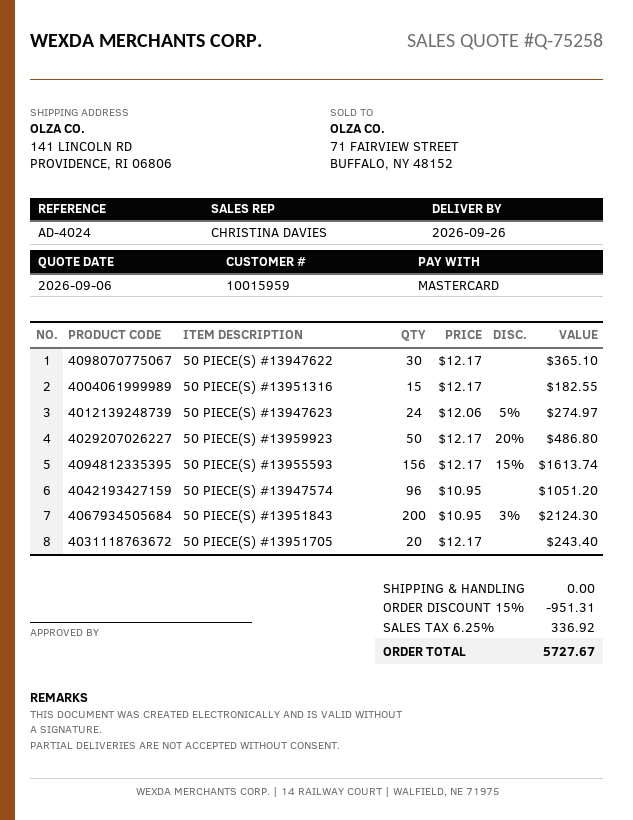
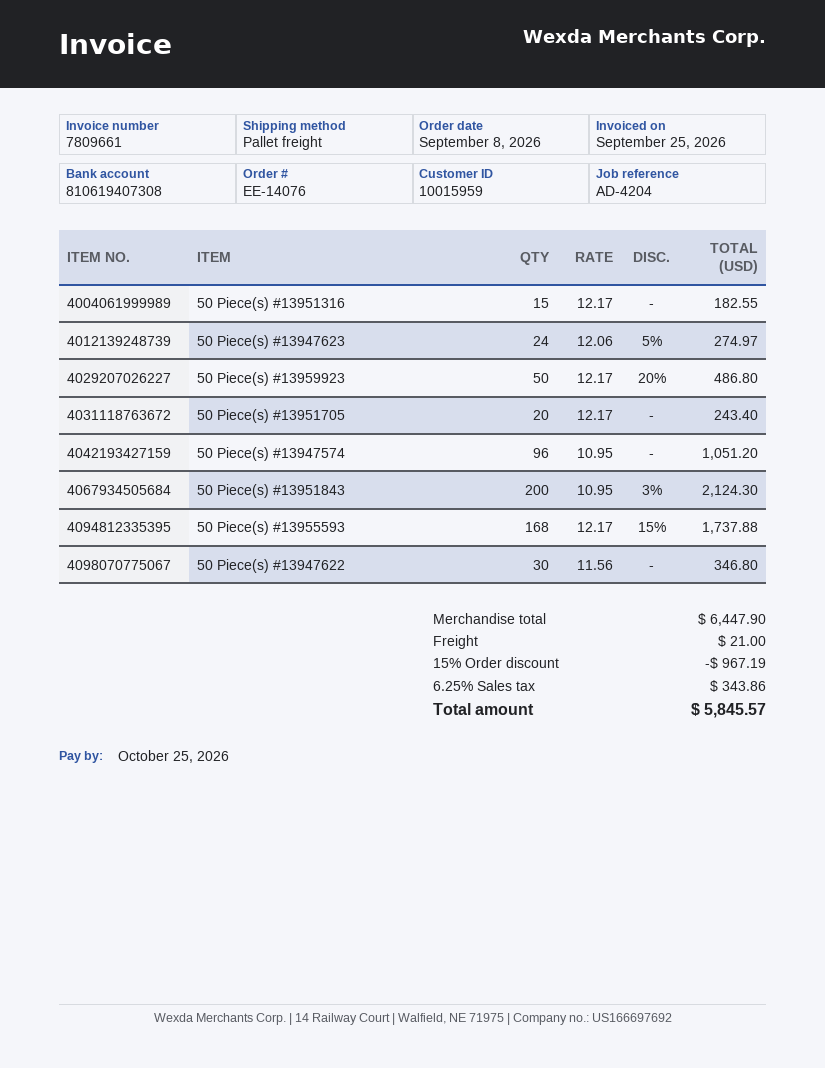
reference: AD-4024 -> AD-4204
50 PIECE(S) #13947622: 30 x 12.17 = 365.10 -> 30 x 11.56 = 346.80
50 PIECE(S) #13955593: 156 x 12.17 - 15% = 1613.74 -> 168 x 12.17 - 15% = 1737.88
discount: 15% = 951.31 -> 15% = 967.19
shipping: 0.00 -> 21.00
tax: 6.25% = 336.92 -> 6.25% = 343.86
total: 5727.67 -> 5845.57

